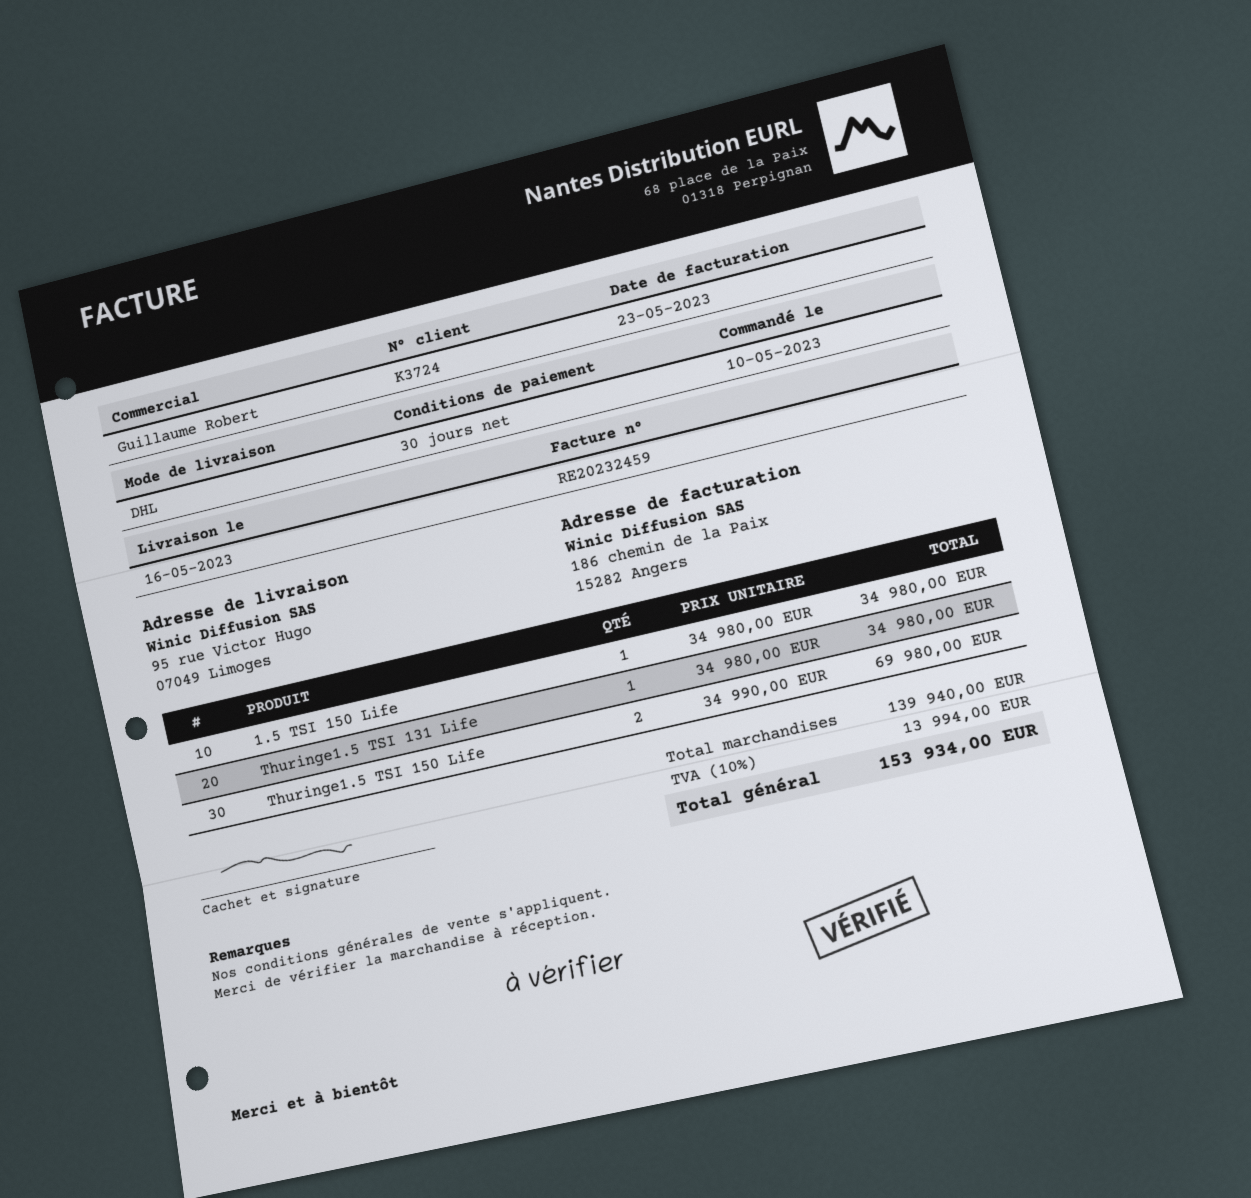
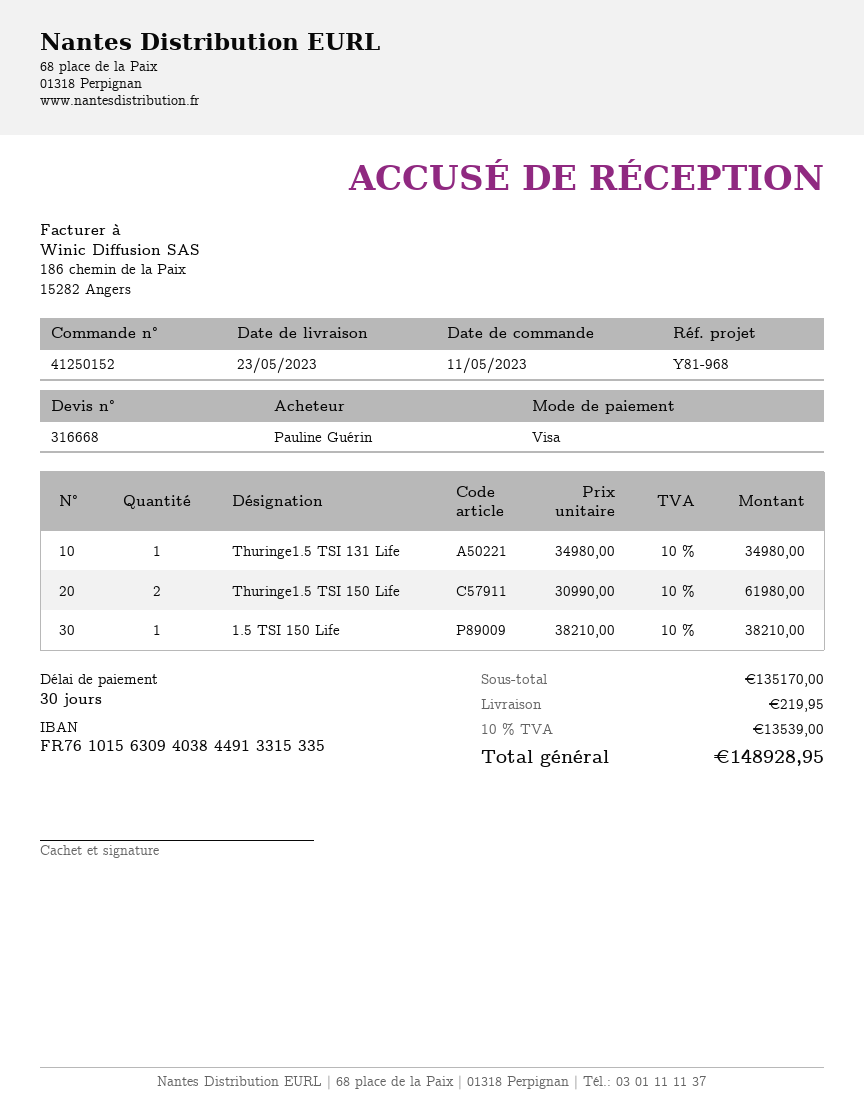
order date: 2023-05-10 -> 2023-05-11
delivery date: 2023-05-16 -> 2023-05-23
1.5 TSI 150 Life: 1 x 34980.00 = 34980.00 -> 1 x 38210.00 = 38210.00
Thuringe1.5 TSI 150 Life: 2 x 34990.00 = 69980.00 -> 2 x 30990.00 = 61980.00
subtotal: 139940.00 -> 135170.00
shipping: none -> 219.95
tax: 10% = 13994.00 -> 10% = 13539.00
total: 153934.00 -> 148928.95

